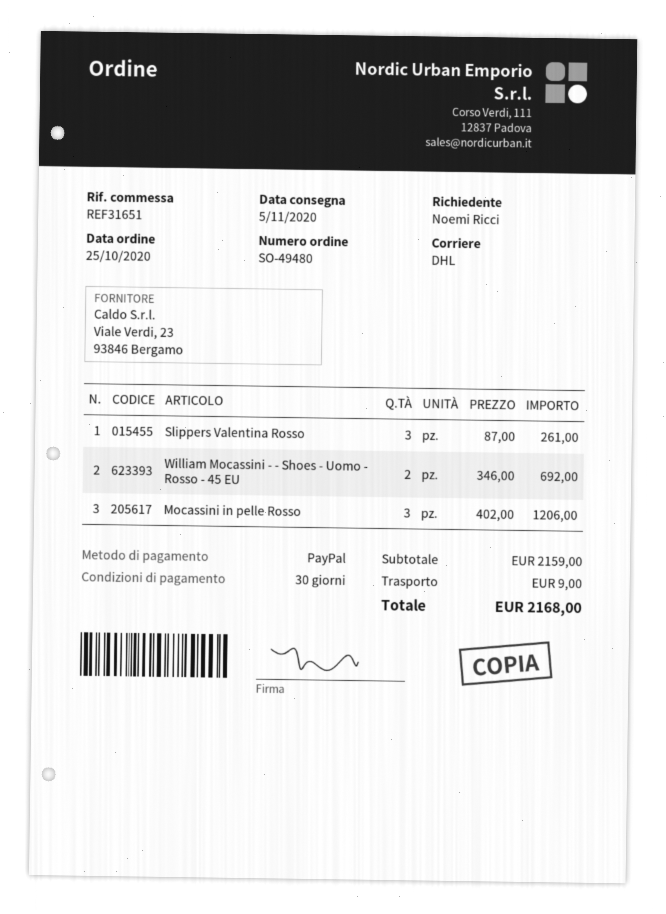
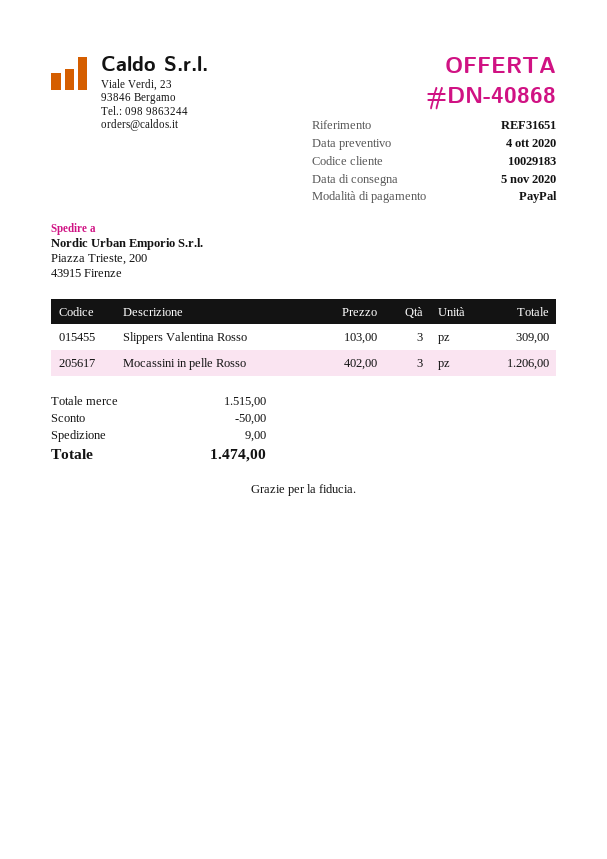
Slippers Valentina Rosso: 3 x 87.00 = 261.00 -> 3 x 103.00 = 309.00
William Mocassini - - Shoes - Uomo - Rosso - 45 EU: 2 x 346.00 = 692.00 -> none
subtotal: 2159.00 -> 1515.00
discount: none -> 50.00
total: 2168.00 -> 1474.00

